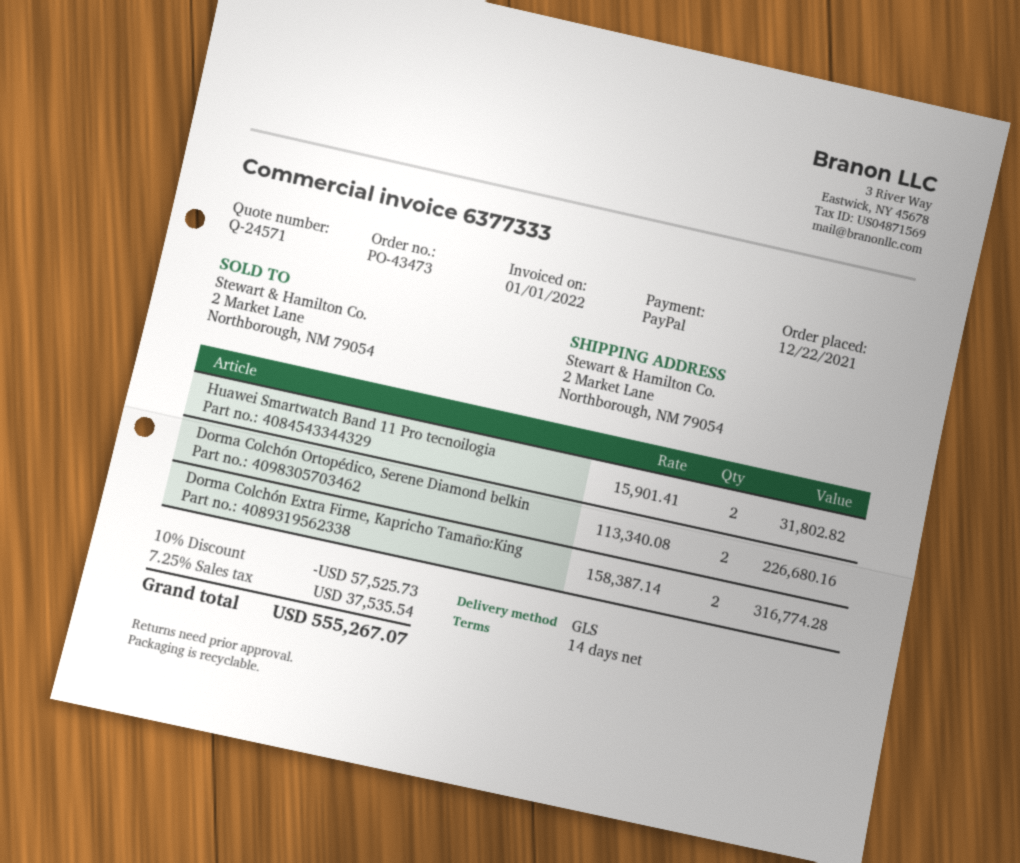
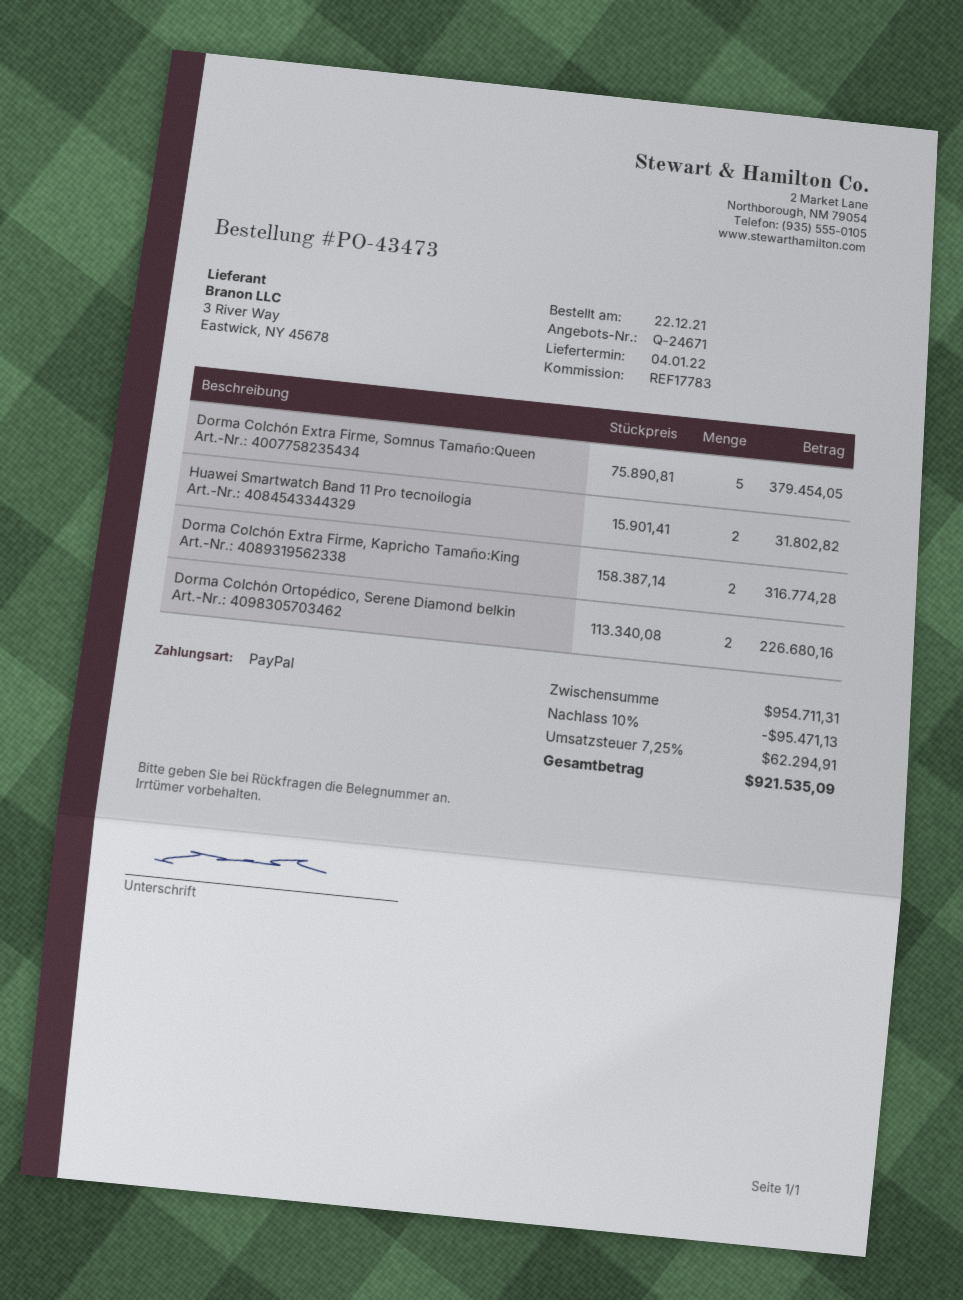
quote number: Q-24571 -> Q-24671
Dorma Colchón Extra Firme, Somnus Tamaño:Queen: none -> 5 x 75890.81 = 379454.05
discount: 10% = 57525.73 -> 10% = 95471.13
tax: 7.25% = 37535.54 -> 7.25% = 62294.91
total: 555267.07 -> 921535.09

